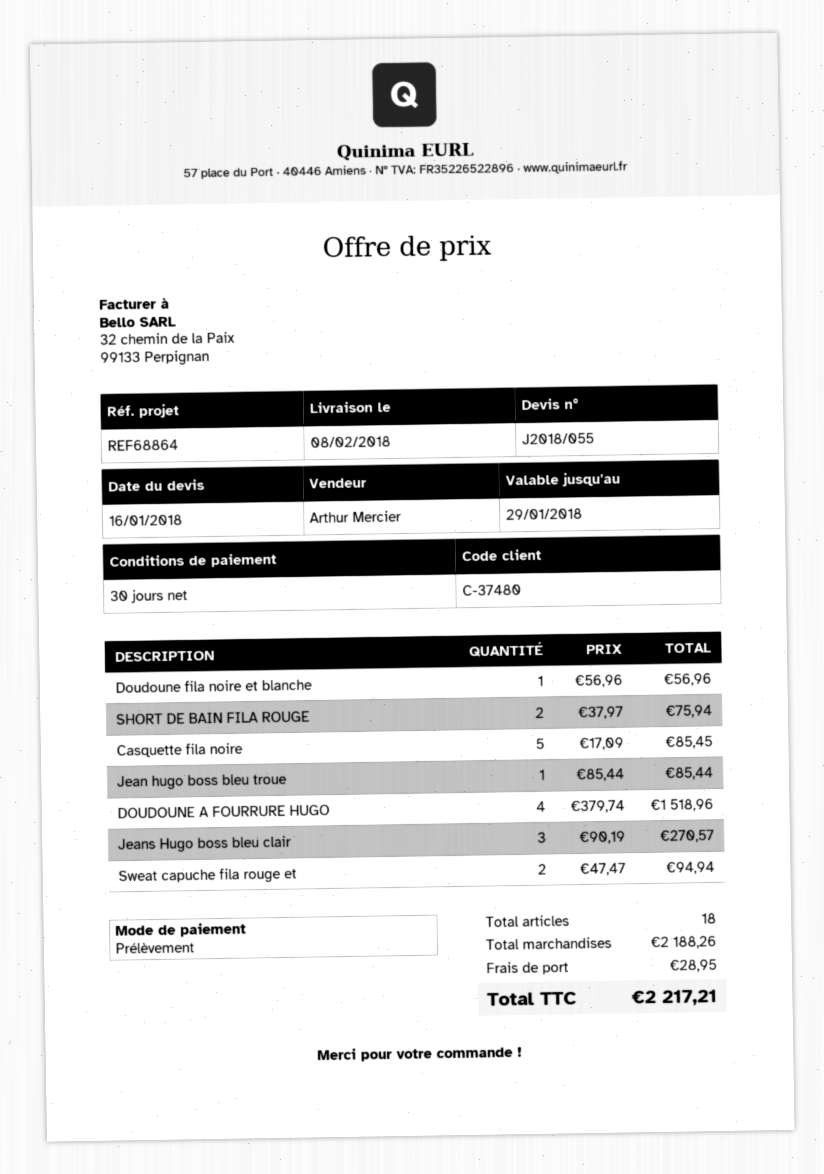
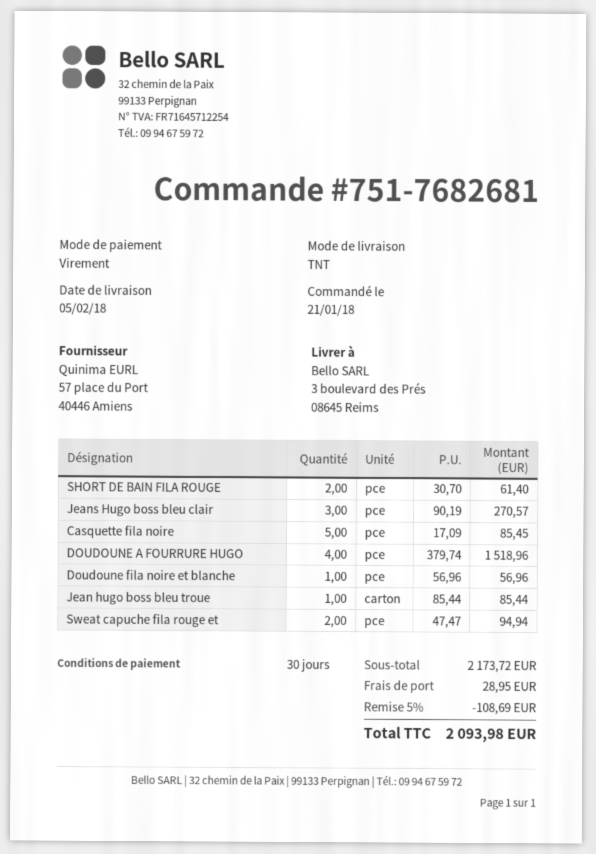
delivery date: 2018-02-08 -> 2018-02-05
payment method: direct debit -> bank transfer
SHORT DE BAIN FILA ROUGE: 2 x 37.97 = 75.94 -> 2 x 30.70 = 61.40
subtotal: 2188.26 -> 2173.72
discount: none -> 5% = 108.69
total: 2217.21 -> 2093.98

